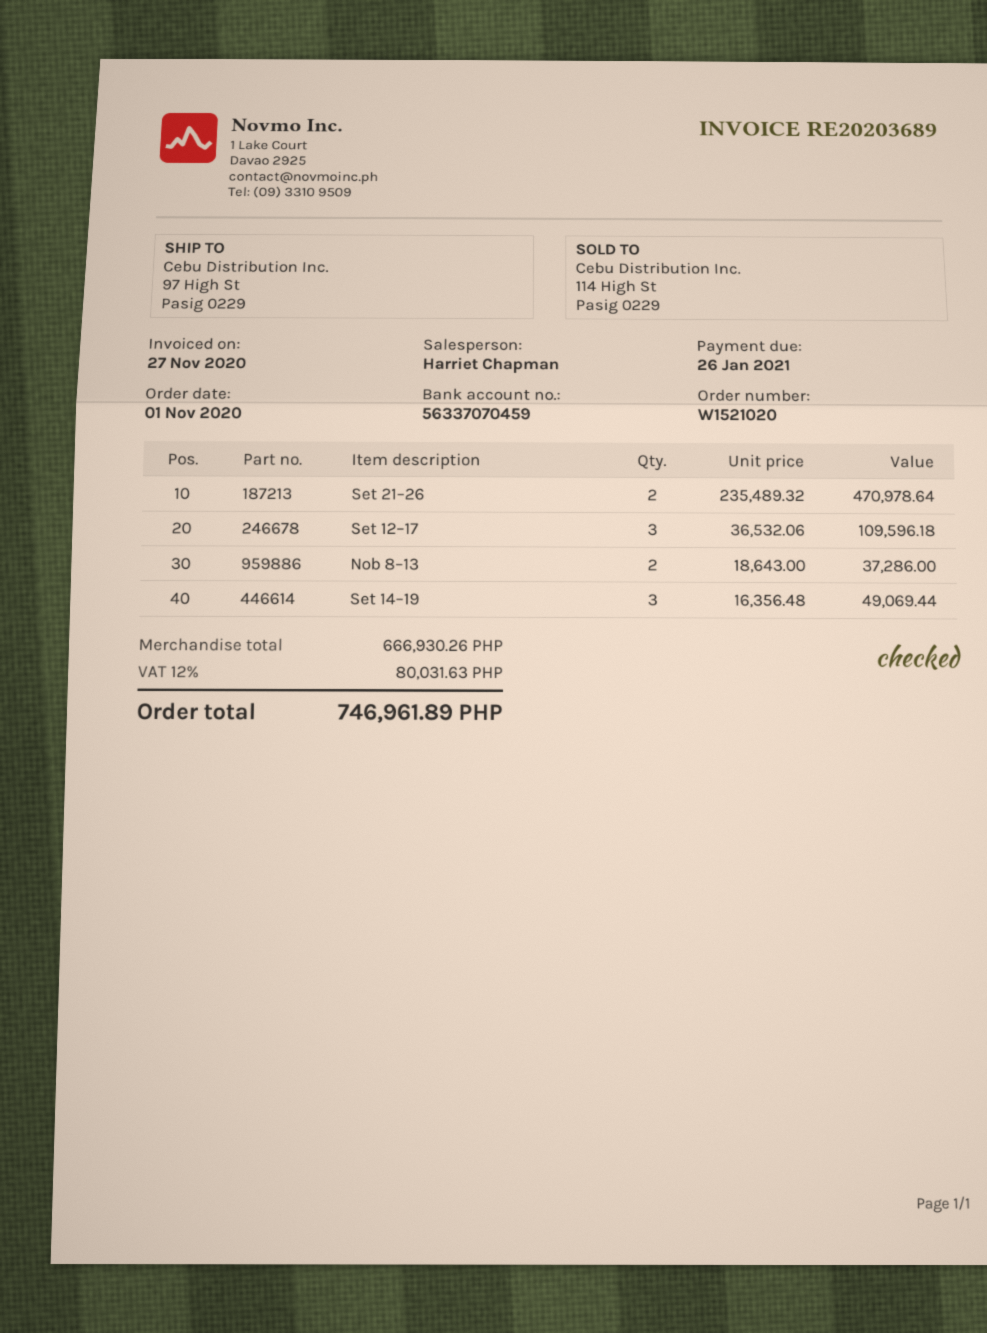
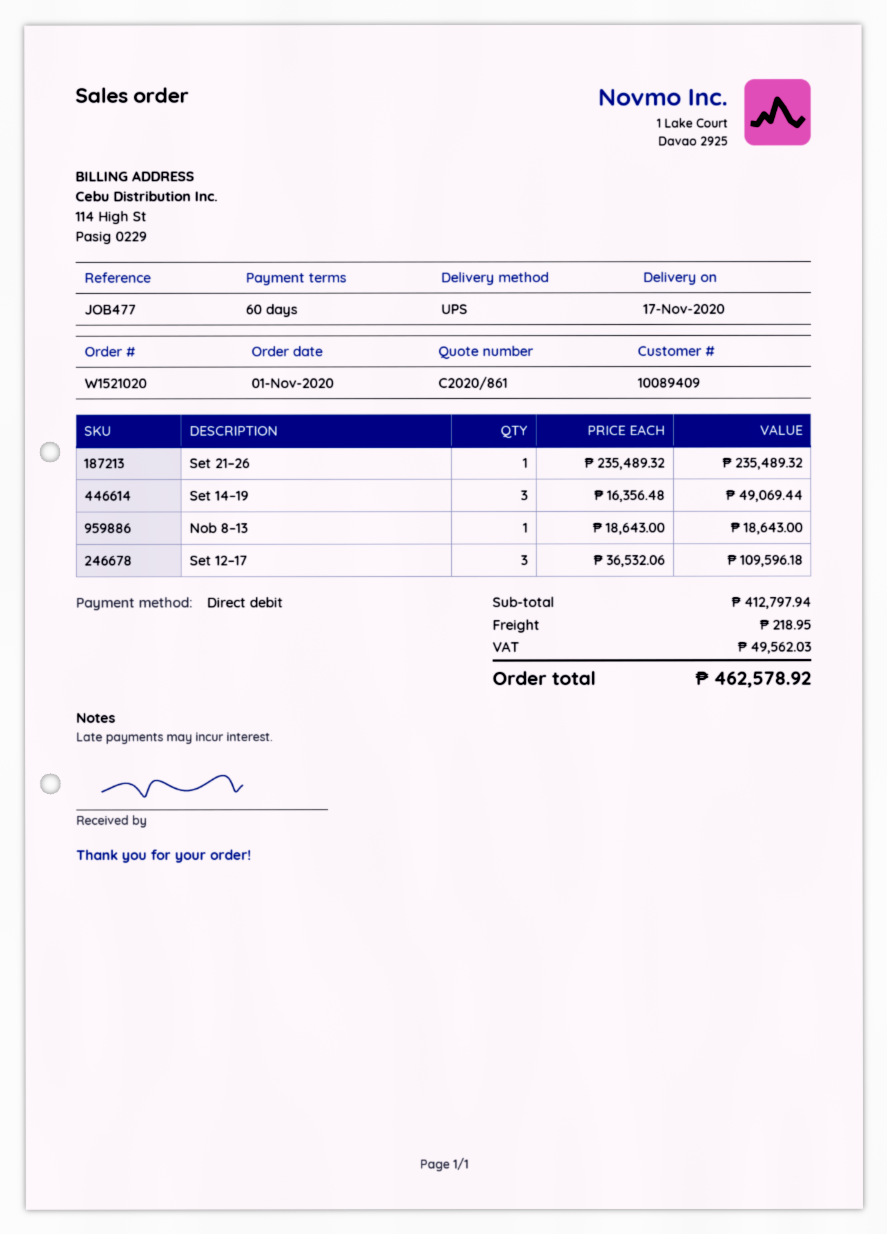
Set 21–26: 2 x 235489.32 = 470978.64 -> 1 x 235489.32 = 235489.32
Nob 8–13: 2 x 18643.00 = 37286.00 -> 1 x 18643.00 = 18643.00
subtotal: 666930.26 -> 412797.94
shipping: none -> 218.95
tax: 80031.63 -> 49562.03
total: 746961.89 -> 462578.92

